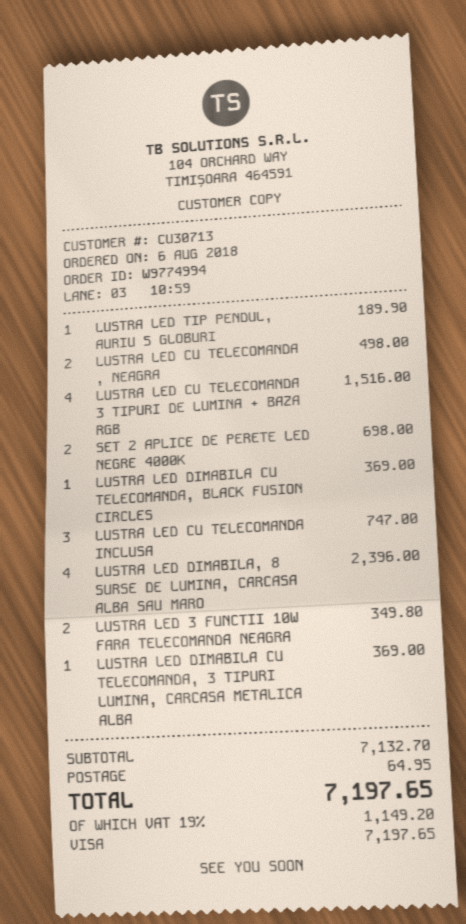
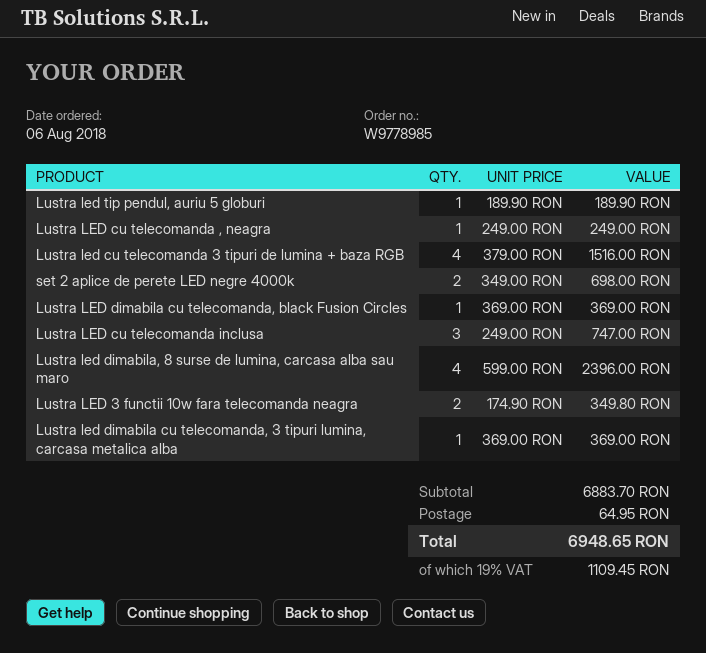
order number: W9774994 -> W9778985
LUSTRA LED CU TELECOMANDA , NEAGRA: 2 for 498.00 -> 1 for 249.00
subtotal: 7132.70 -> 6883.70
tax: 19% = 1149.20 -> 19% = 1109.45
total: 7197.65 -> 6948.65

